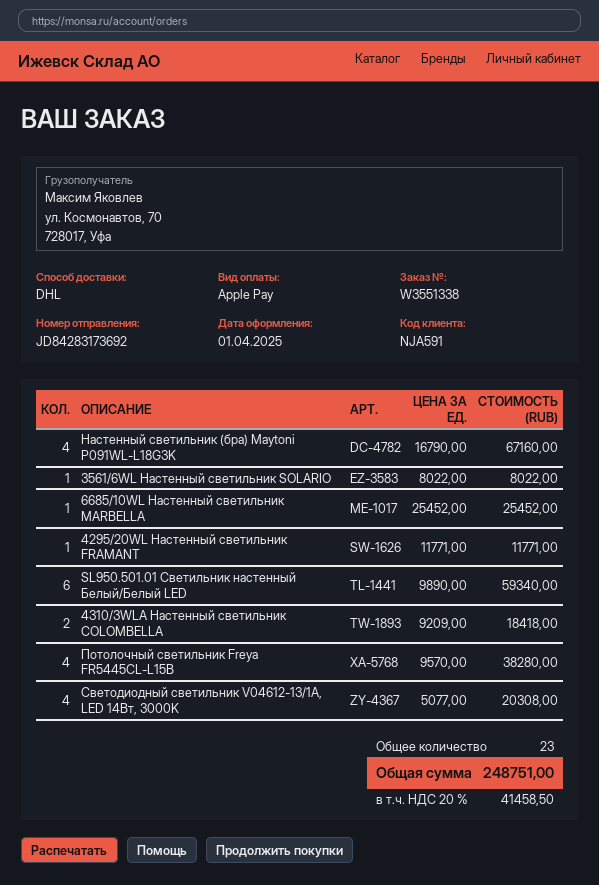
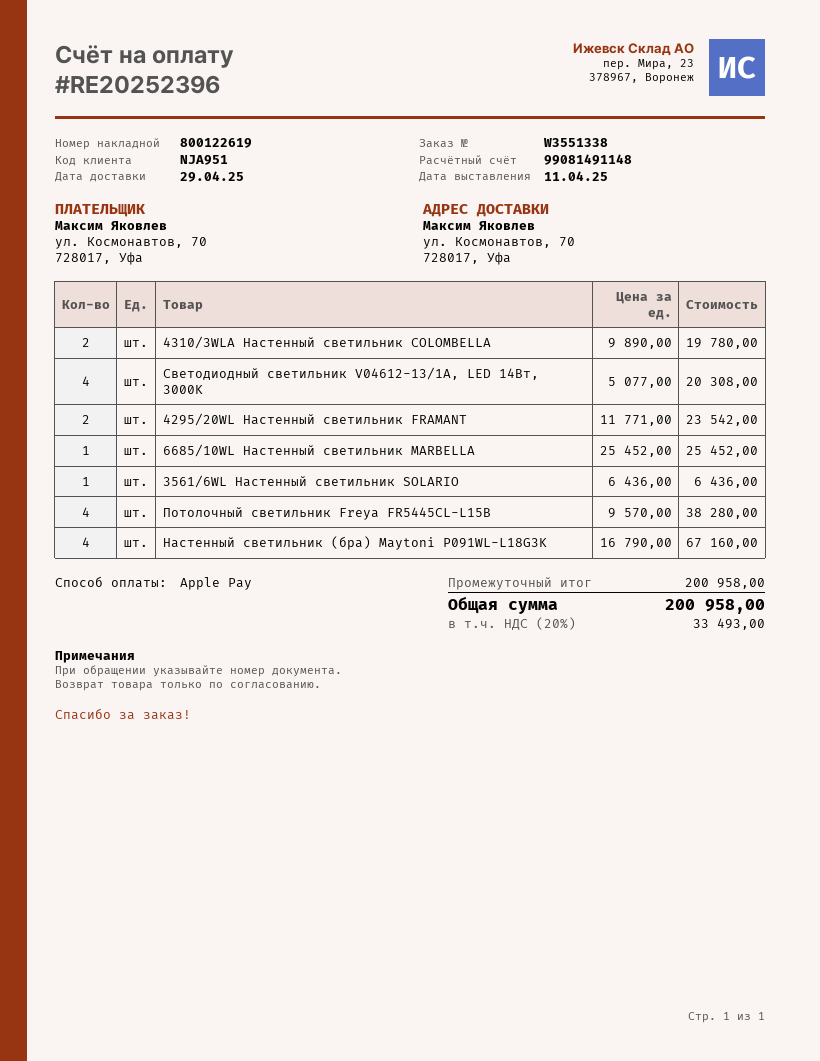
customer number: NJA591 -> NJA951
3561/6WL Настенный светильник SOLARIO: 1 x 8022.00 = 8022.00 -> 1 x 6436.00 = 6436.00
4295/20WL Настенный светильник FRAMANT: 1 x 11771.00 = 11771.00 -> 2 x 11771.00 = 23542.00
SL950.501.01 Светильник настенный Белый/Белый LED: 6 x 9890.00 = 59340.00 -> none
4310/3WLA Настенный светильник COLOMBELLA: 2 x 9209.00 = 18418.00 -> 2 x 9890.00 = 19780.00
tax: 20% = 41458.50 -> 20% = 33493.00
total: 248751.00 -> 200958.00

